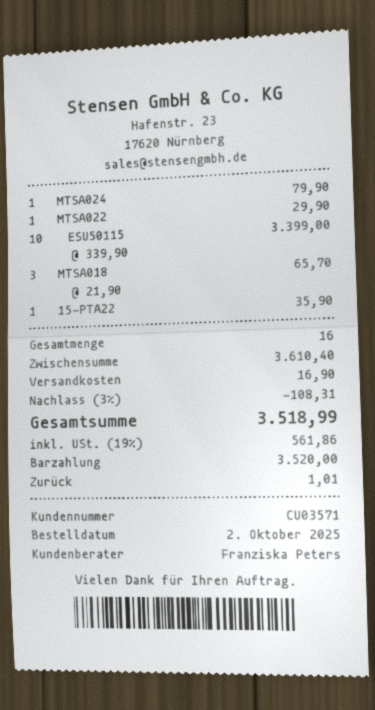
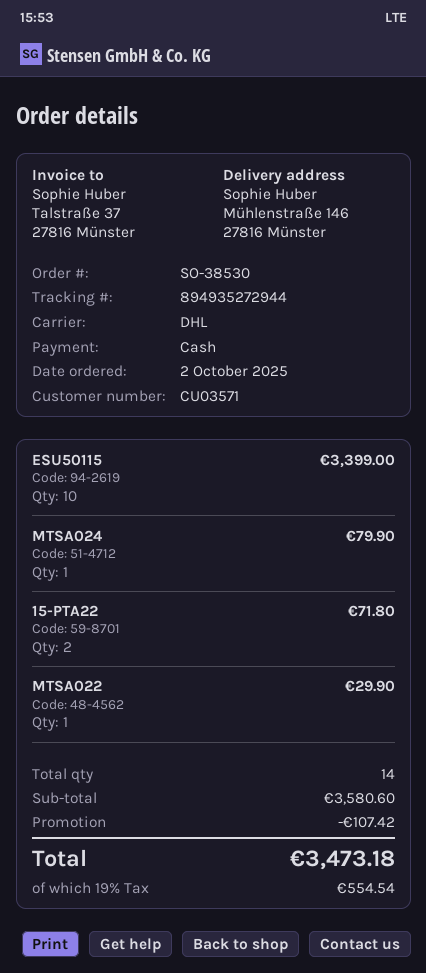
MTSA018: 3 for 65.70 -> none
15-PTA22: 1 for 35.90 -> 2 for 71.80
total quantity: 16 -> 14
subtotal: 3610.40 -> 3580.60
discount: 108.31 -> 107.42
shipping: 16.90 -> none
tax: 19% = 561.86 -> 19% = 554.54
total: 3518.99 -> 3473.18

